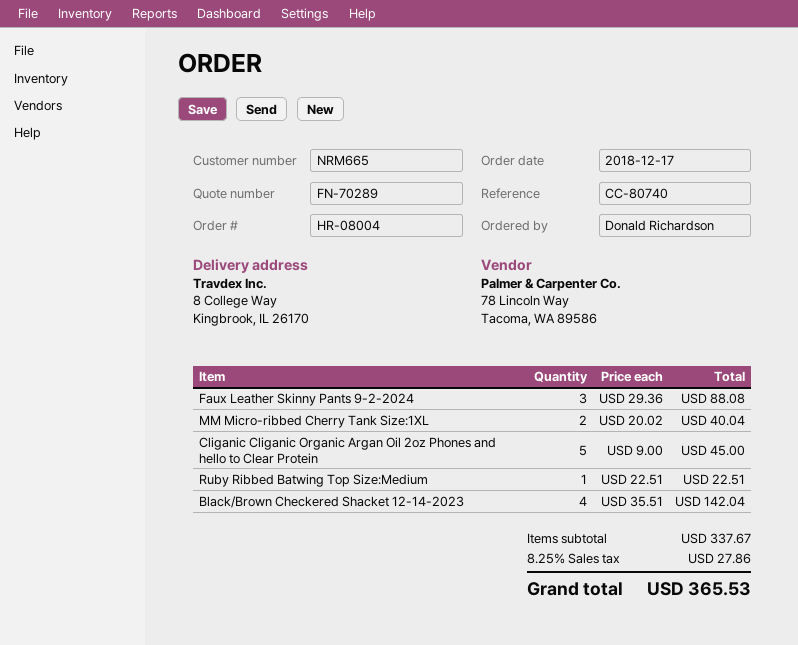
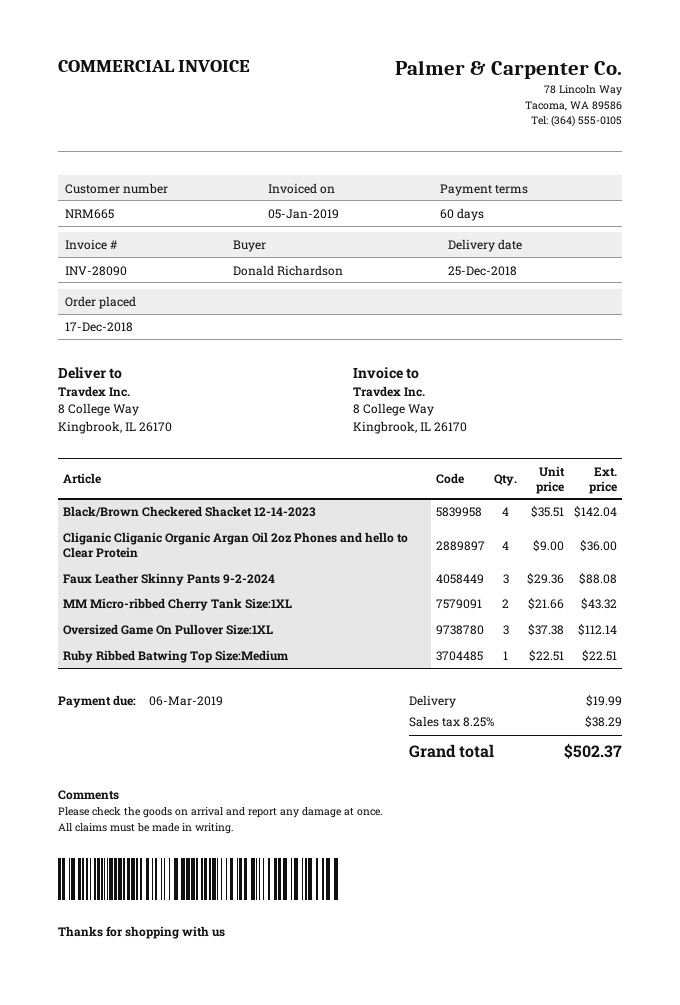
MM Micro-ribbed Cherry Tank Size:1XL: 2 x 20.02 = 40.04 -> 2 x 21.66 = 43.32
Cliganic Cliganic Organic Argan Oil 2oz Phones and hello to Clear Protein: 5 x 9.00 = 45.00 -> 4 x 9.00 = 36.00
Oversized Game On Pullover Size:1XL: none -> 3 x 37.38 = 112.14
shipping: none -> 19.99
tax: 8.25% = 27.86 -> 8.25% = 38.29
total: 365.53 -> 502.37

